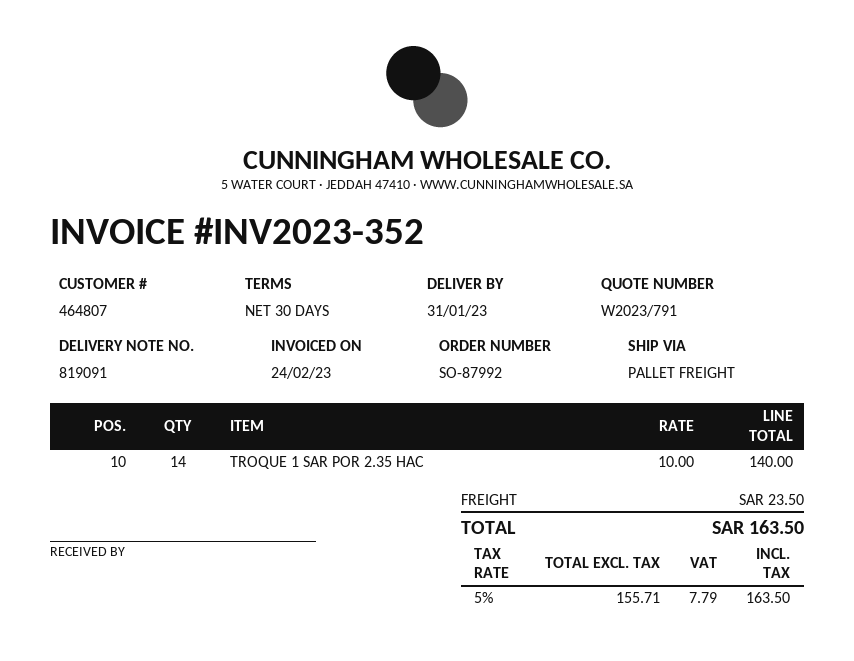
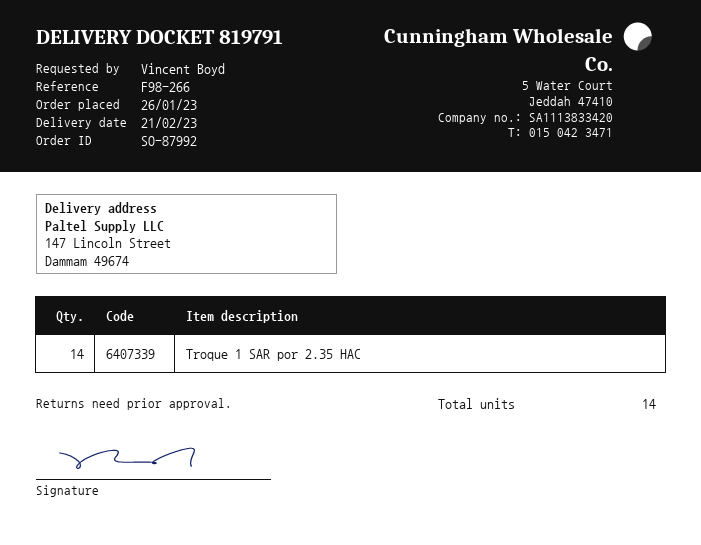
delivery note number: 819091 -> 819791
delivery date: 2023-01-31 -> 2023-02-21

